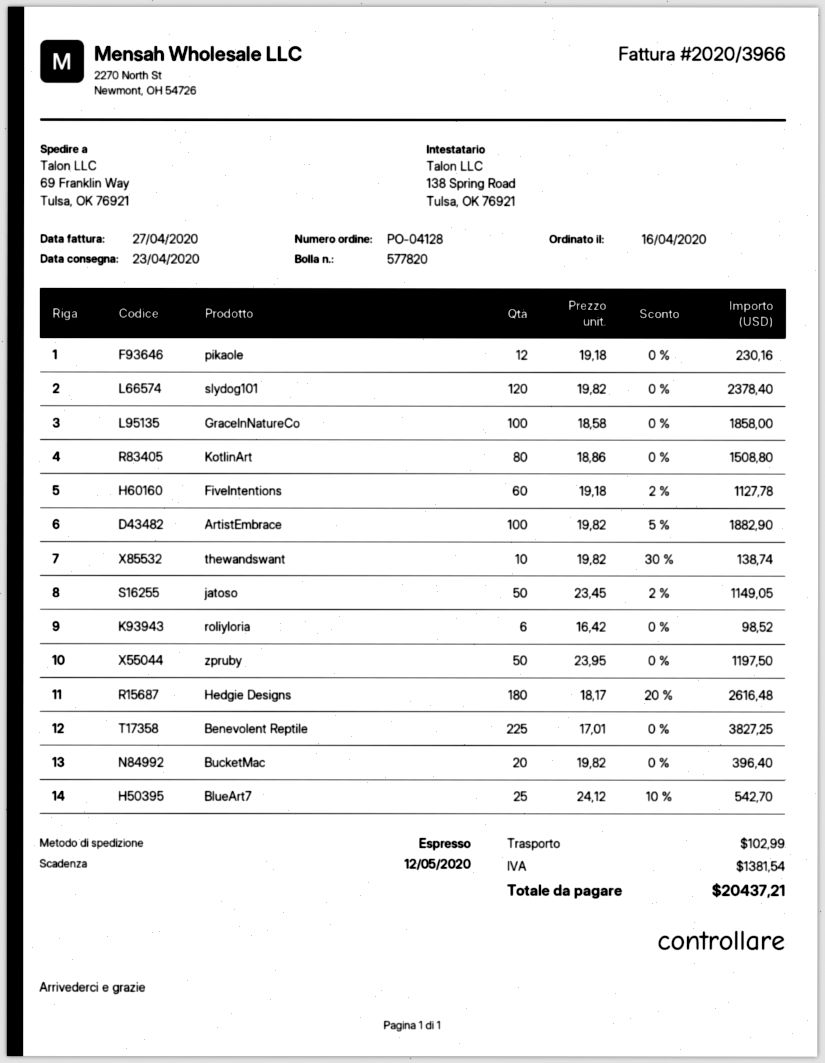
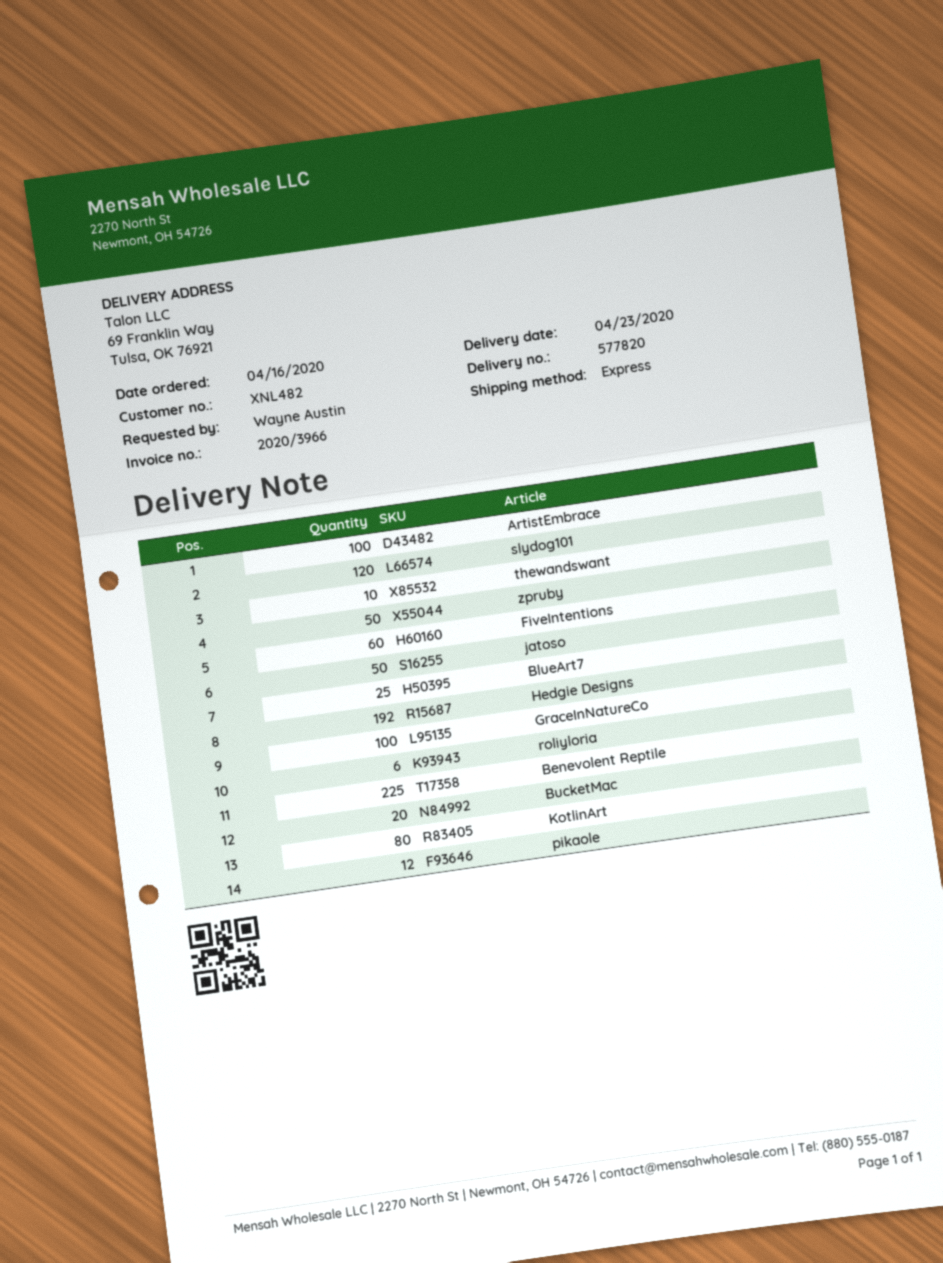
Hedgie Designs: 180 -> 192

